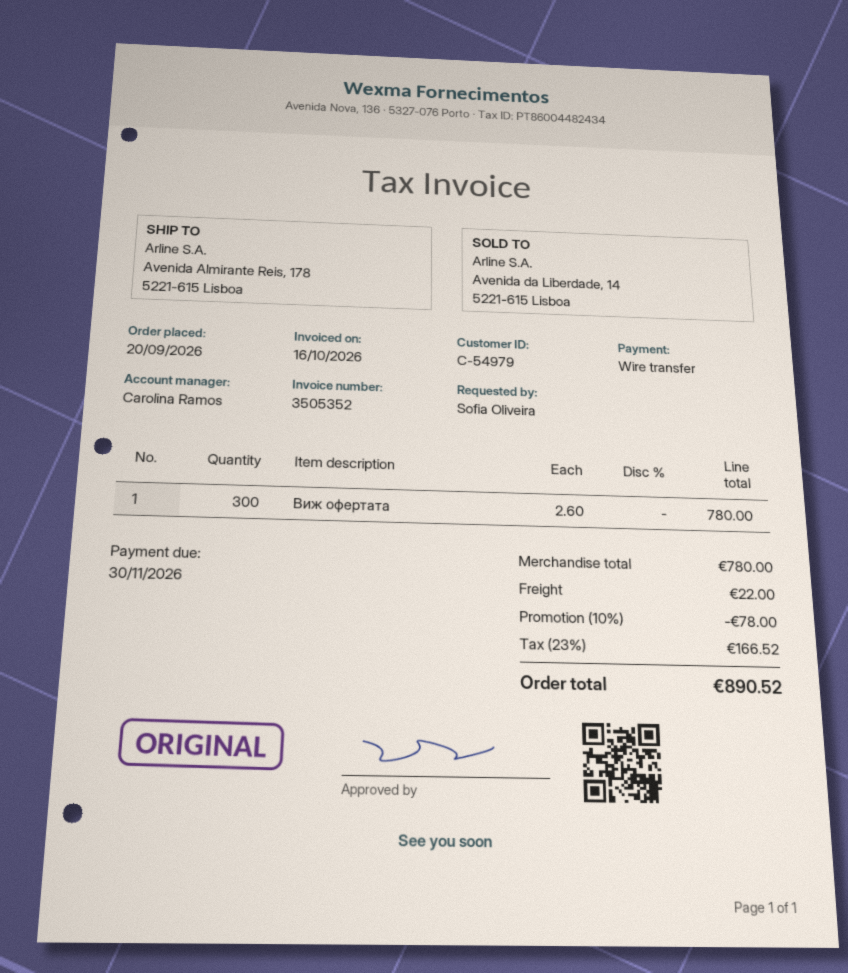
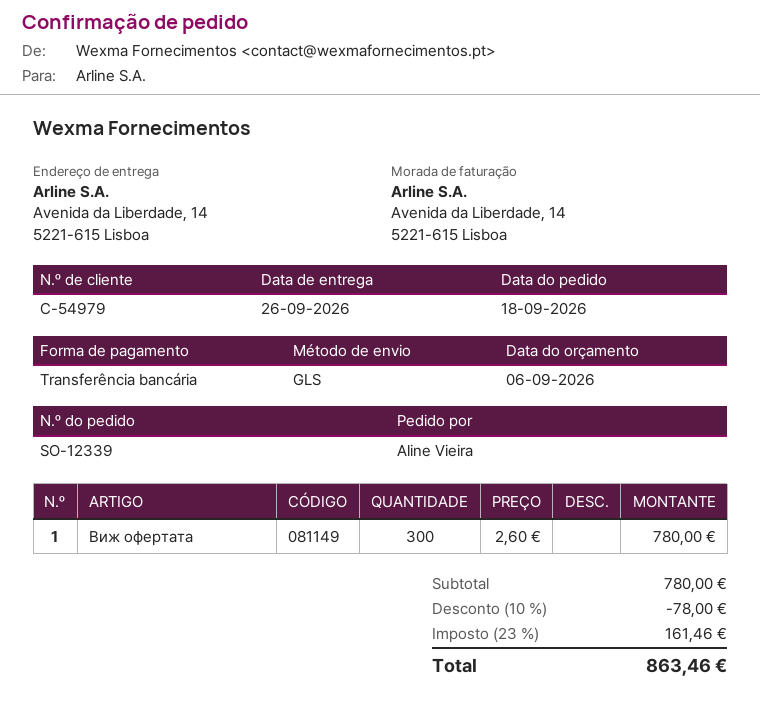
order date: 2026-09-20 -> 2026-09-18
ordered by: Sofia Oliveira -> Aline Vieira
ship to: Avenida Almirante Reis, 178, 5221-615 Lisboa -> Avenida da Liberdade, 14, 5221-615 Lisboa
shipping: 22.00 -> none
tax: 23% = 166.52 -> 23% = 161.46
total: 890.52 -> 863.46

